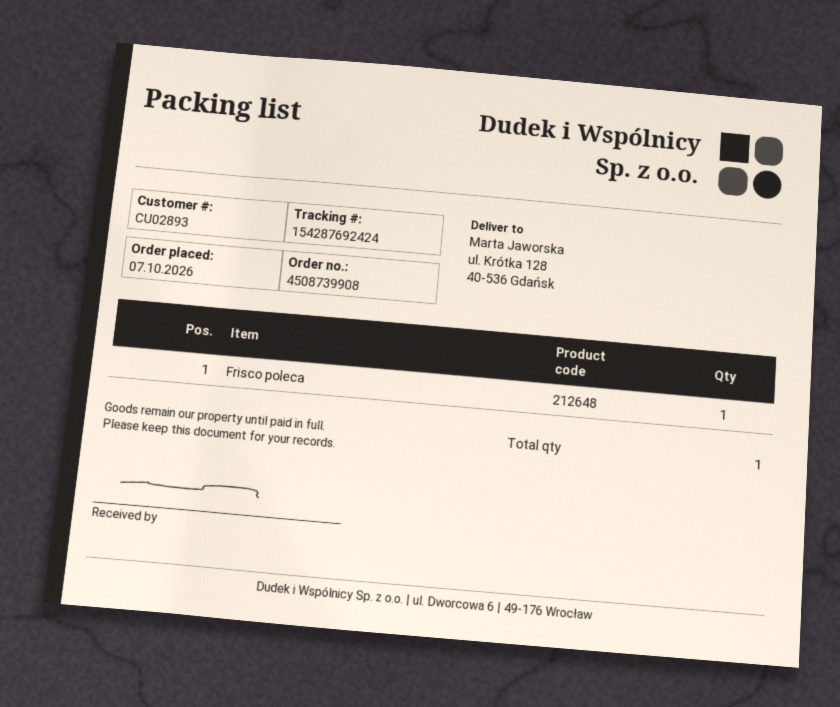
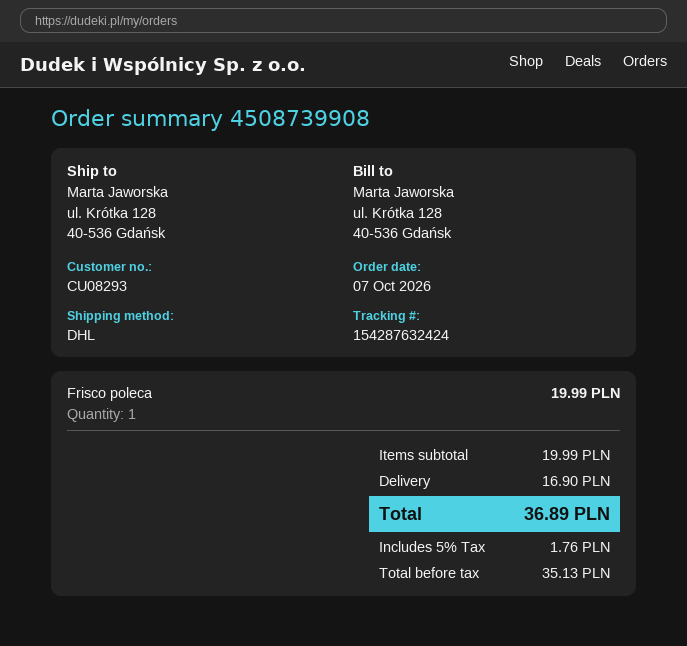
customer number: CU02893 -> CU08293
tracking number: 154287692424 -> 154287632424

